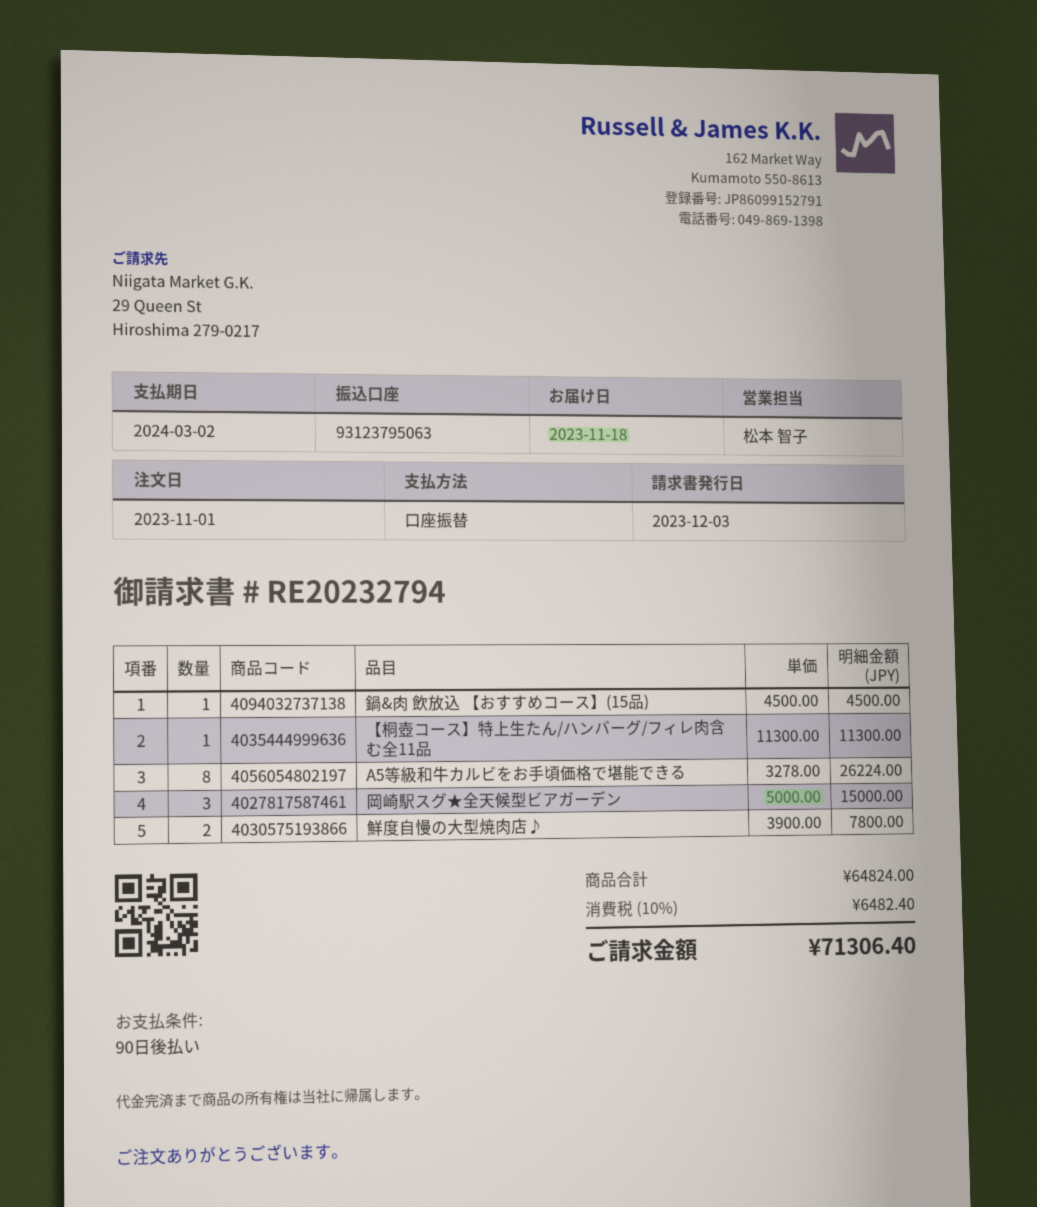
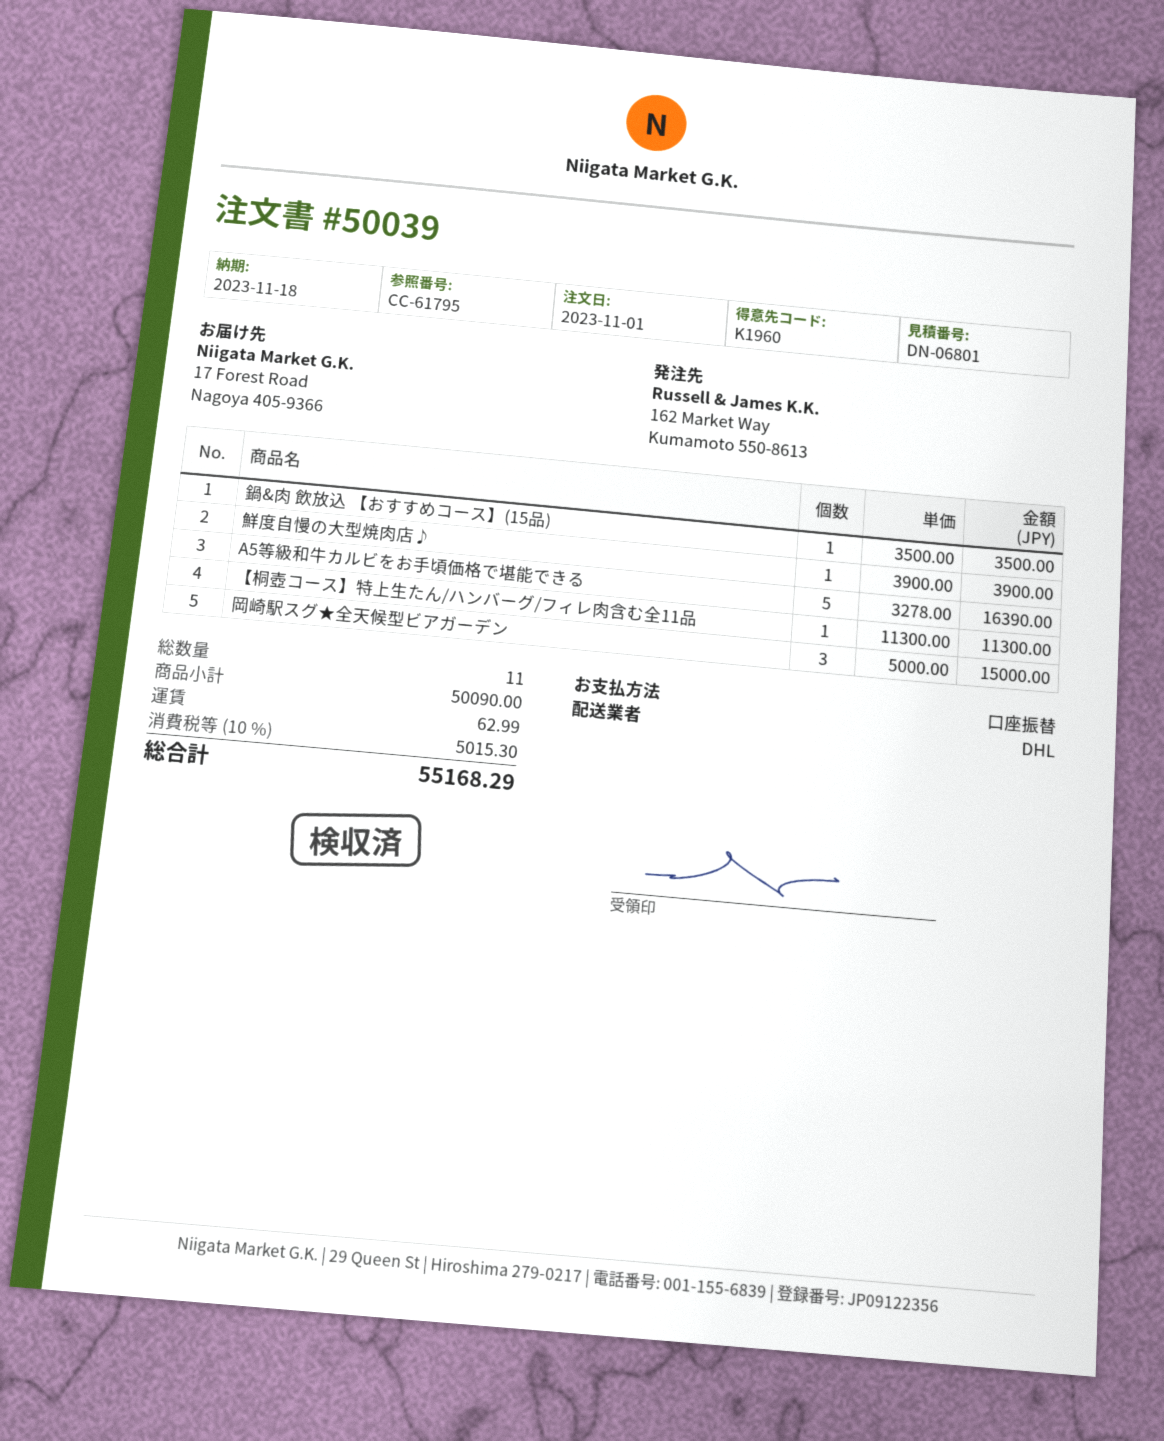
鍋&肉 飲放込 【おすすめコース】(15品): 1 x 4500.00 = 4500.00 -> 1 x 3500.00 = 3500.00
A5等級和牛カルビをお手頃価格で堪能できる: 8 x 3278.00 = 26224.00 -> 5 x 3278.00 = 16390.00
鮮度自慢の大型焼肉店♪: 2 x 3900.00 = 7800.00 -> 1 x 3900.00 = 3900.00
subtotal: 64824.00 -> 50090.00
shipping: none -> 62.99
tax: 10% = 6482.40 -> 10% = 5015.30
total: 71306.40 -> 55168.29

